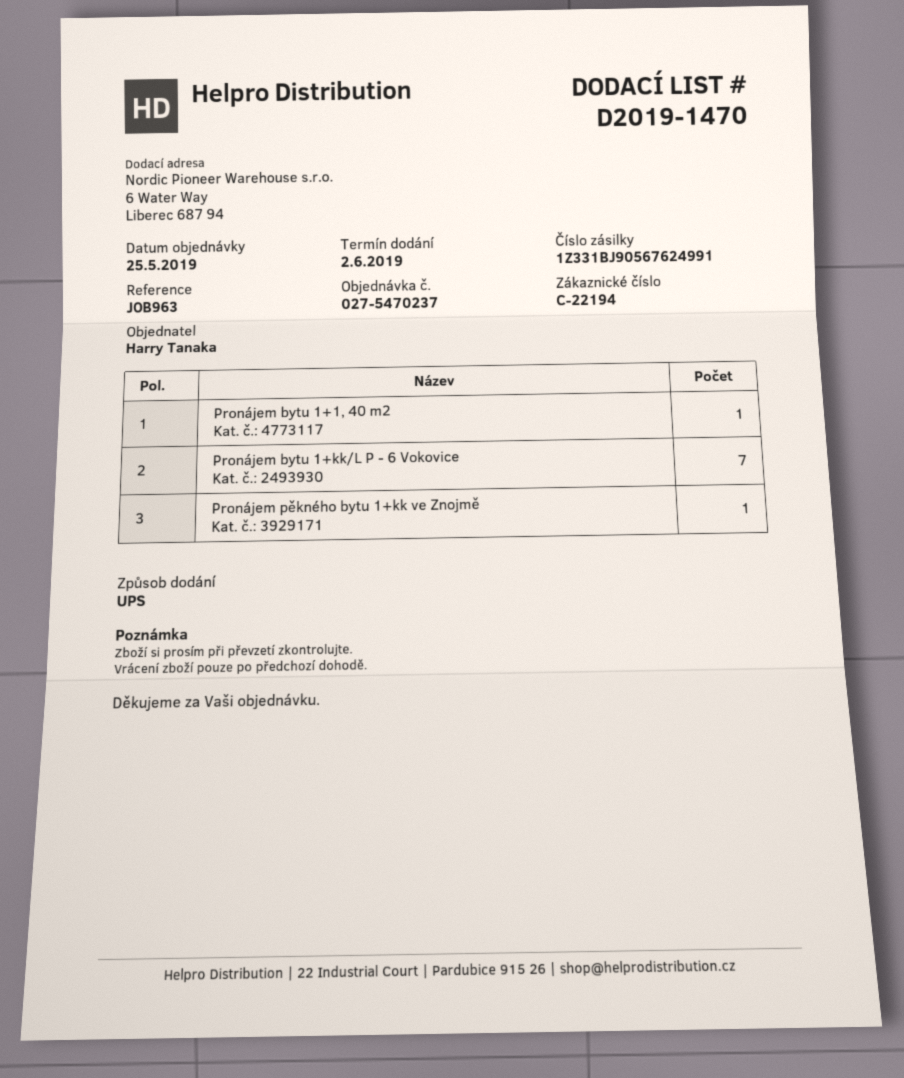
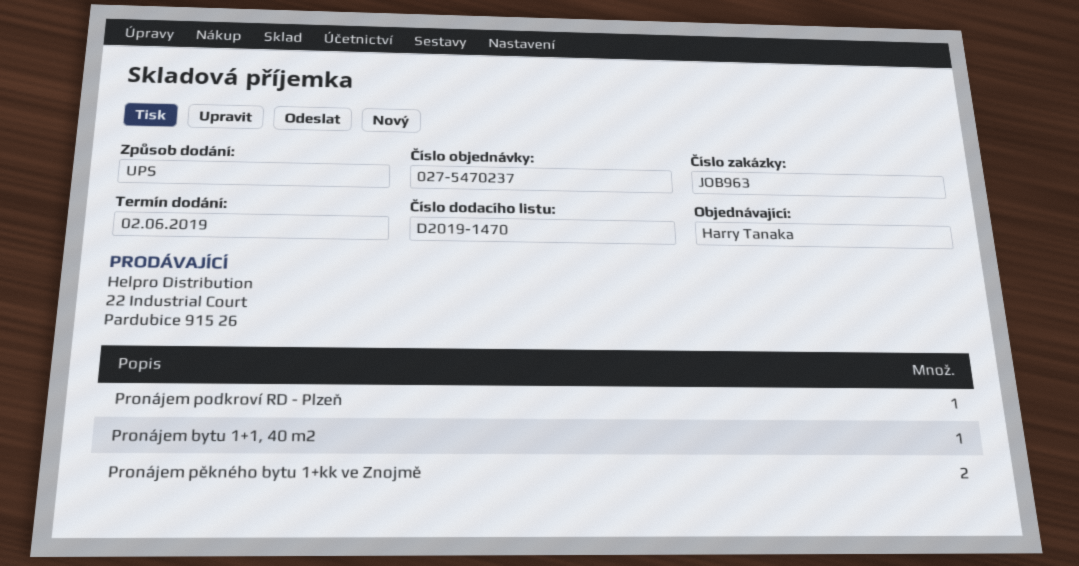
Pronájem bytu 1+kk/L P - 6 Vokovice: 7 -> none
Pronájem pěkného bytu 1+kk ve Znojmě: 1 -> 2
Pronájem podkroví RD - Plzeň: none -> 1

